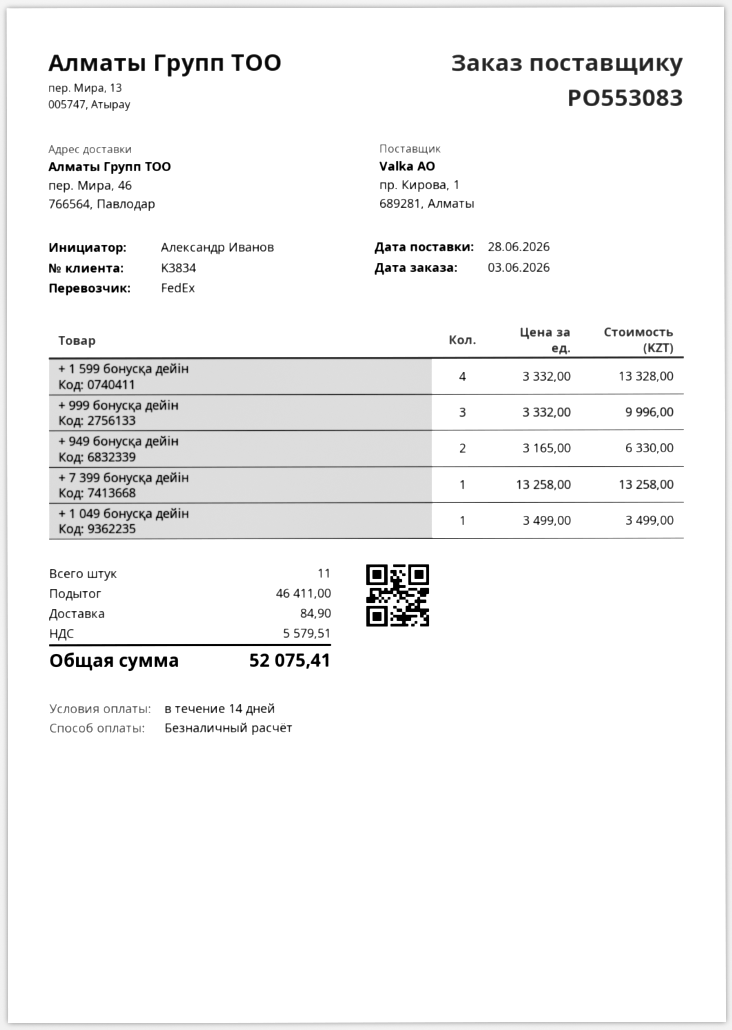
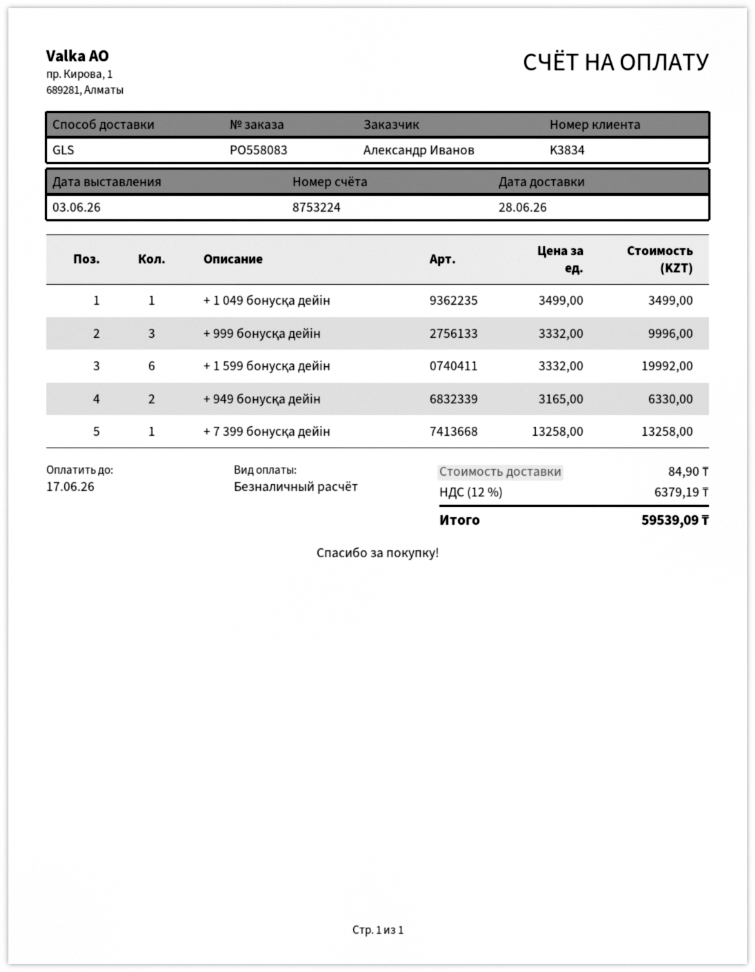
order number: PO553083 -> PO558083
shipping method: FedEx -> GLS
+ 1 599 бонусқа дейін: 4 x 3332.00 = 13328.00 -> 6 x 3332.00 = 19992.00
tax: 5579.51 -> 6379.19
total: 52075.41 -> 59539.09

